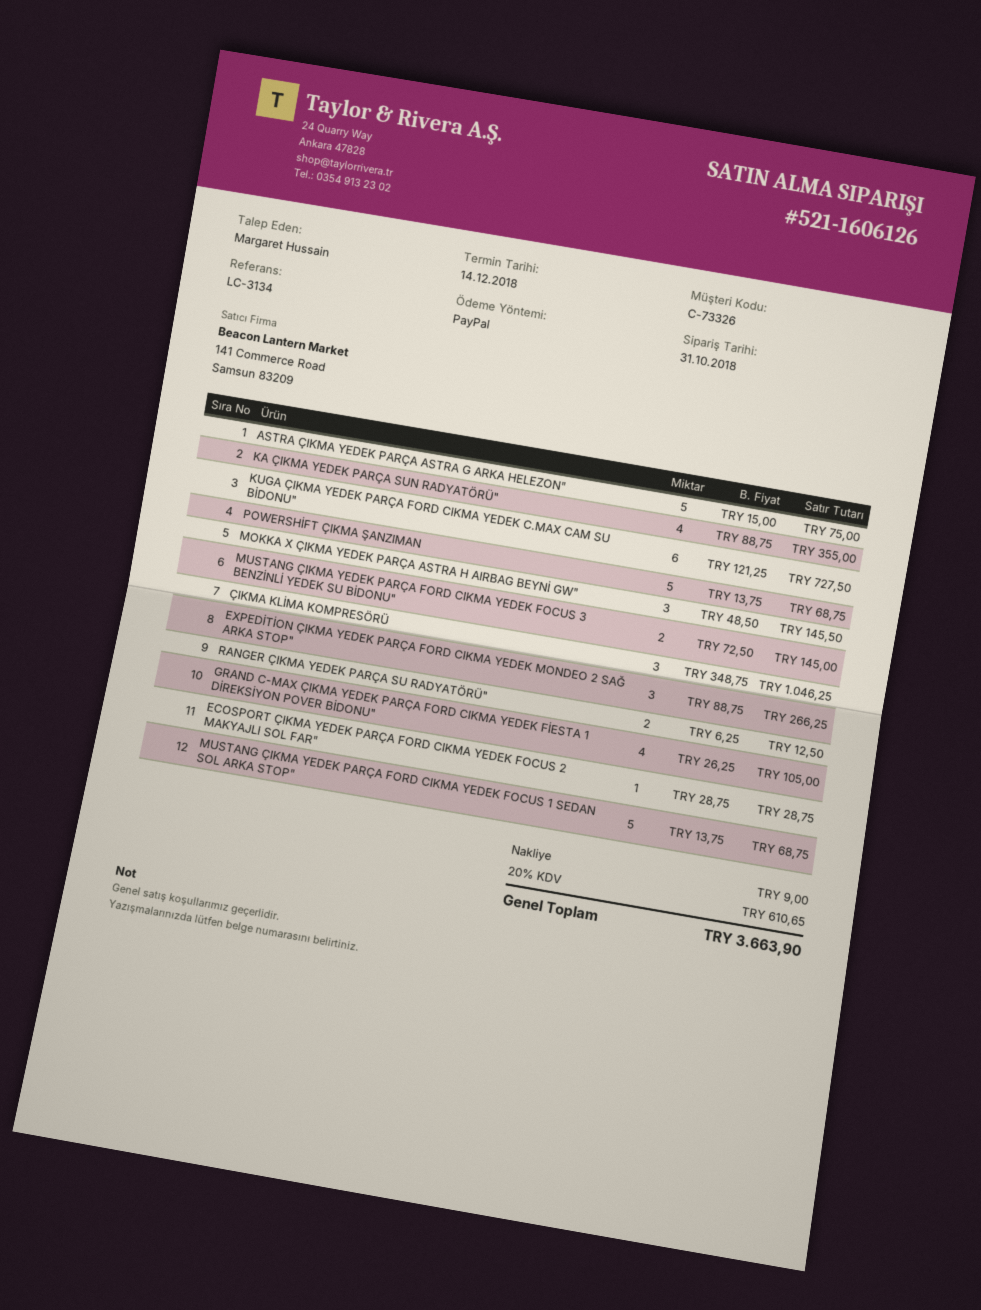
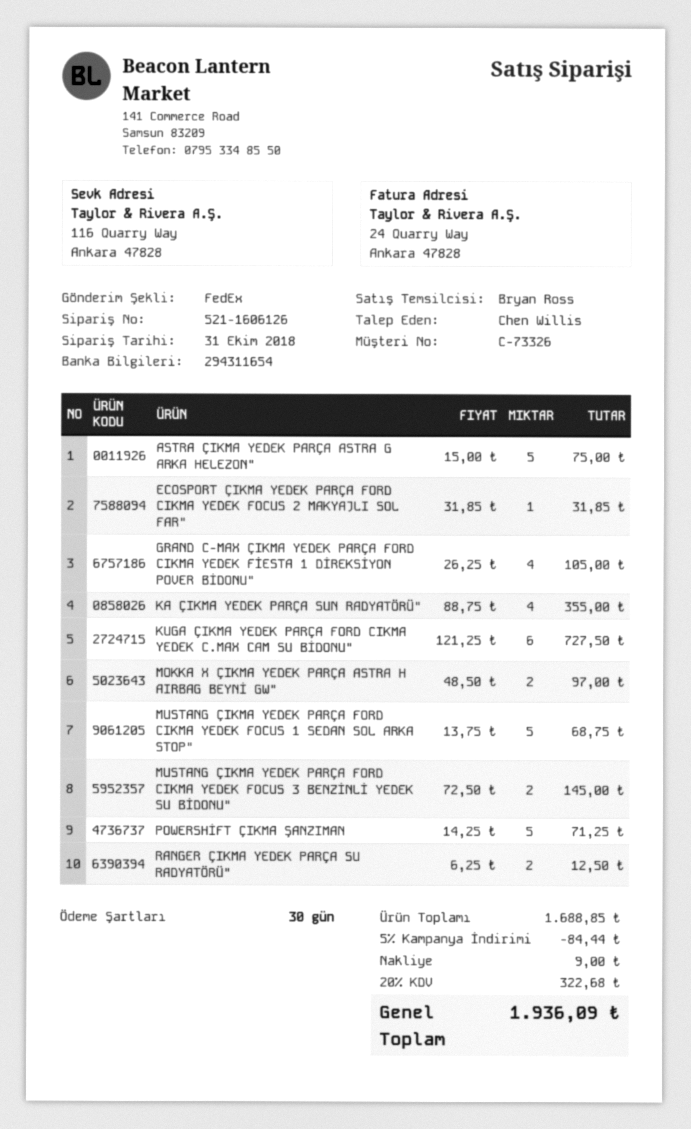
ordered by: Margaret Hussain -> Chen Willis
POWERSHİFT ÇIKMA ŞANZIMAN: 5 x 13.75 = 68.75 -> 5 x 14.25 = 71.25
MOKKA X ÇIKMA YEDEK PARÇA ASTRA H AIRBAG BEYNİ GW": 3 x 48.50 = 145.50 -> 2 x 48.50 = 97.00
ÇIKMA KLİMA KOMPRESÖRÜ: 3 x 348.75 = 1046.25 -> none
EXPEDİTİON ÇIKMA YEDEK PARÇA FORD CIKMA YEDEK MONDEO 2 SAĞ ARKA STOP": 3 x 88.75 = 266.25 -> none
ECOSPORT ÇIKMA YEDEK PARÇA FORD CIKMA YEDEK FOCUS 2 MAKYAJLI SOL FAR": 1 x 28.75 = 28.75 -> 1 x 31.85 = 31.85
discount: none -> 5% = 84.44
tax: 20% = 610.65 -> 20% = 322.68
total: 3663.90 -> 1936.09

